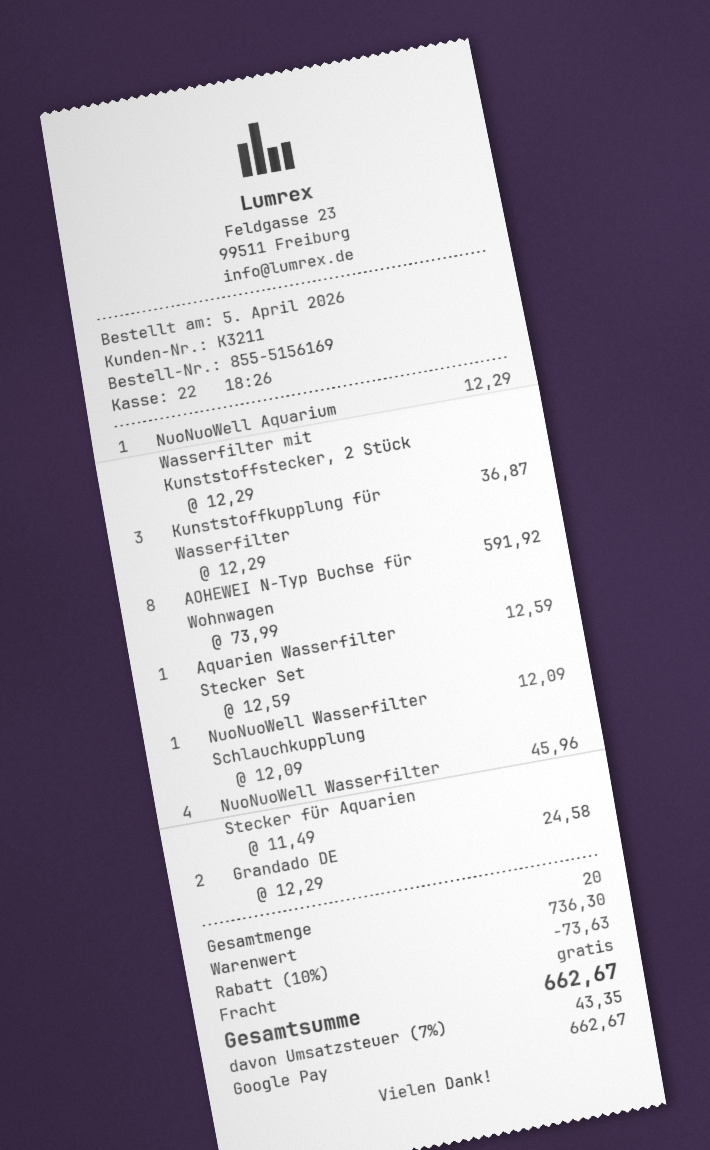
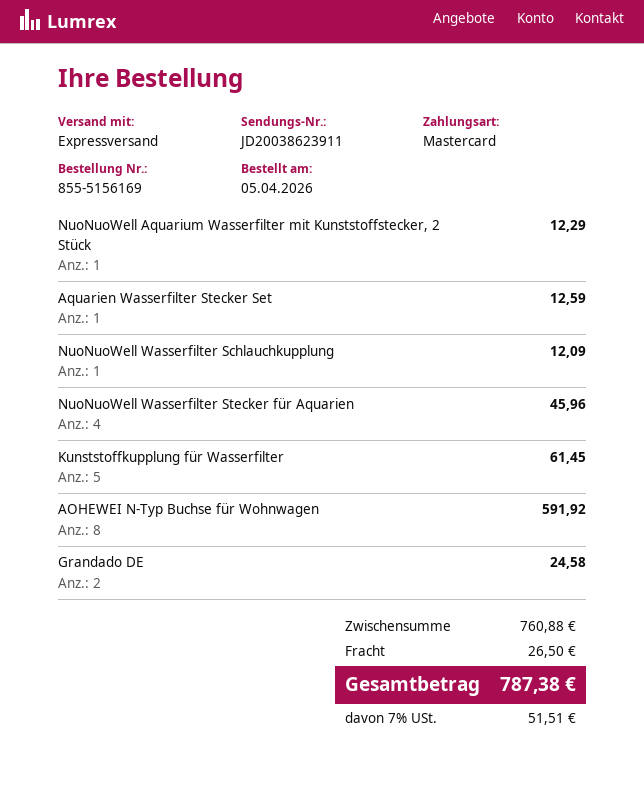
payment method: Google Pay -> Mastercard
Kunststoffkupplung für Wasserfilter: 3 for 36.87 -> 5 for 61.45
subtotal: 736.30 -> 760.88
discount: 10% = 73.63 -> none
shipping: 0.00 -> 26.50
tax: 7% = 43.35 -> 7% = 51.51
total: 662.67 -> 787.38

